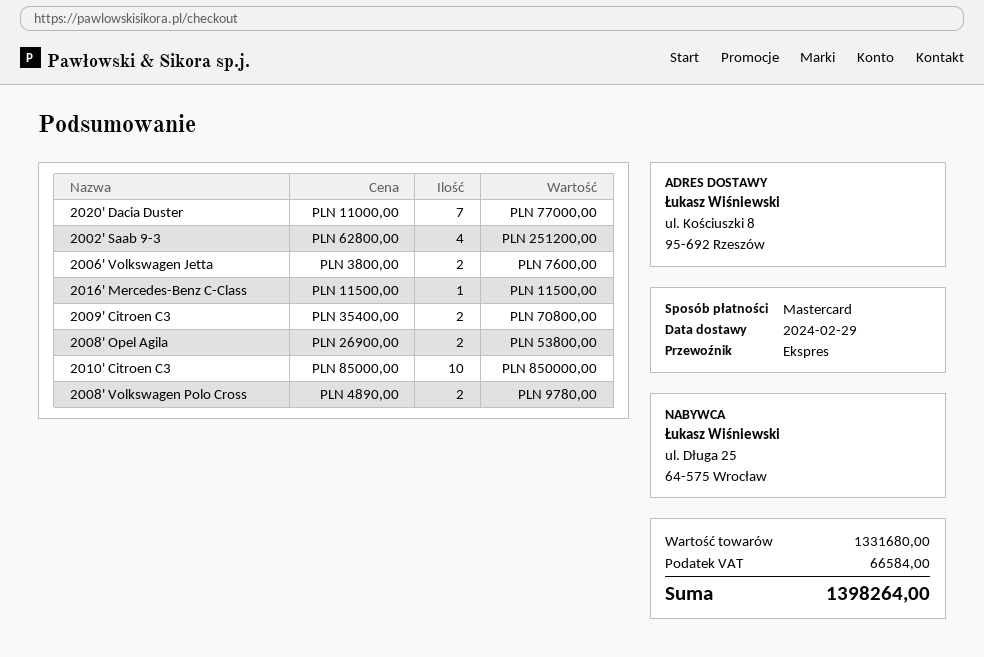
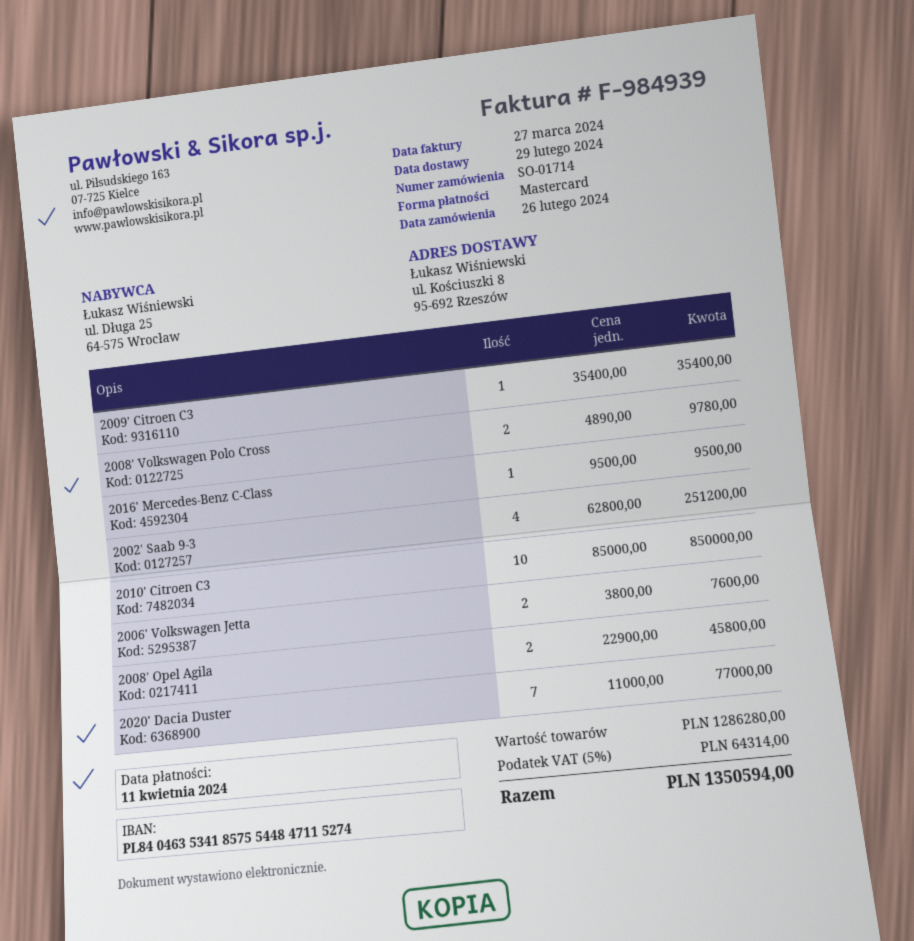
2016' Mercedes-Benz C-Class: 1 x 11500.00 = 11500.00 -> 1 x 9500.00 = 9500.00
2009' Citroen C3: 2 x 35400.00 = 70800.00 -> 1 x 35400.00 = 35400.00
2008' Opel Agila: 2 x 26900.00 = 53800.00 -> 2 x 22900.00 = 45800.00
subtotal: 1331680.00 -> 1286280.00
tax: 66584.00 -> 64314.00
total: 1398264.00 -> 1350594.00

